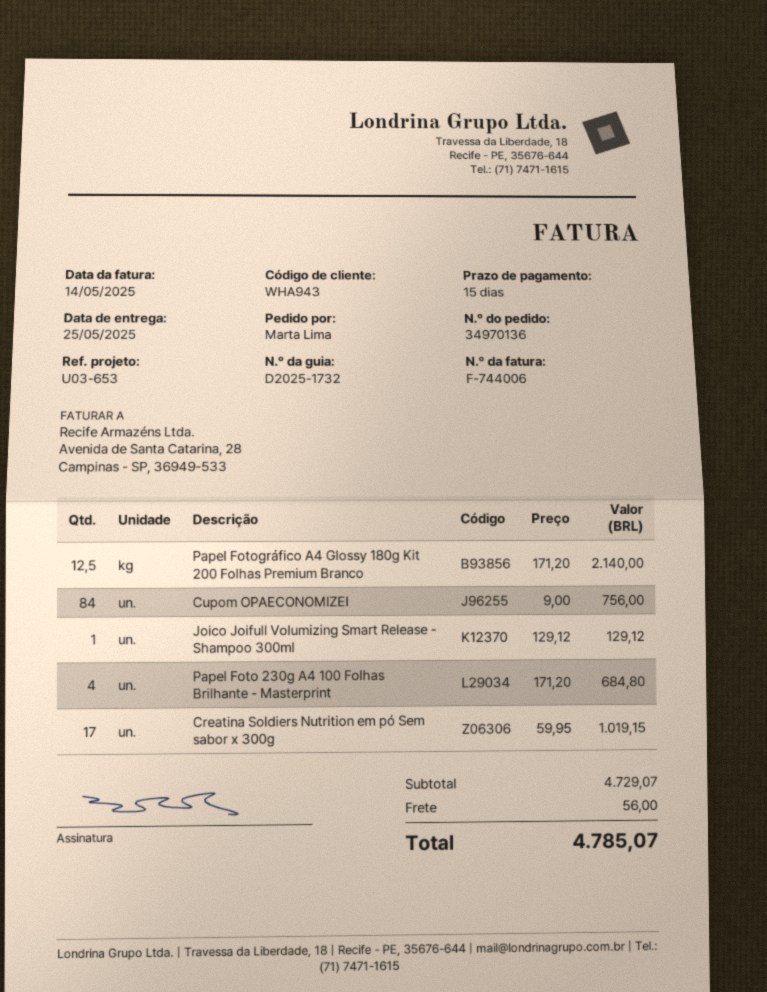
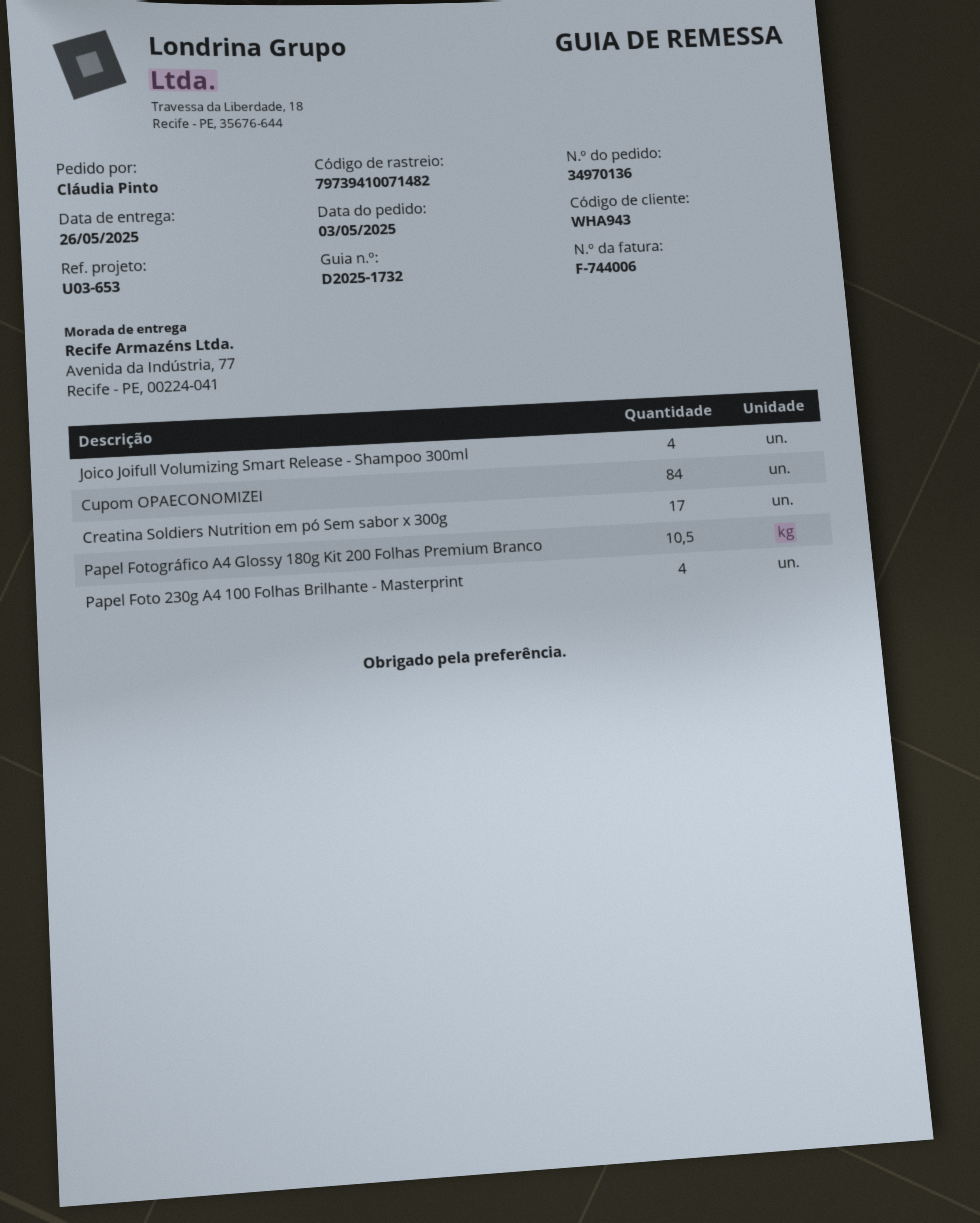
delivery date: 2025-05-25 -> 2025-05-26
ordered by: Marta Lima -> Cláudia Pinto
Papel Fotográfico A4 Glossy 180g Kit 200 Folhas Premium Branco: 12.5 -> 10.5
Joico Joifull Volumizing Smart Release - Shampoo 300ml: 1 -> 4

